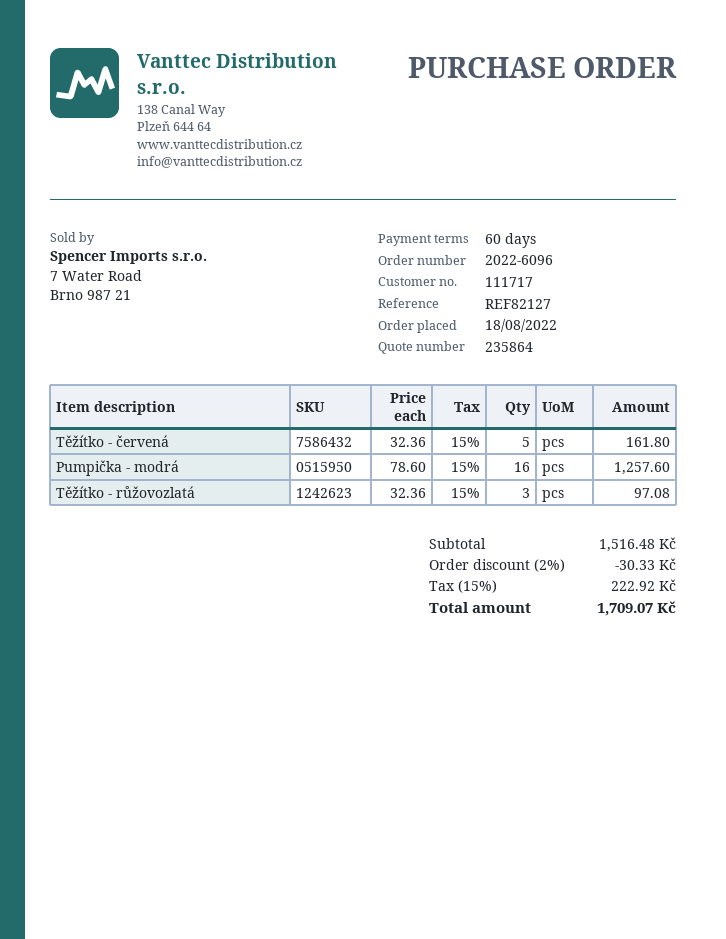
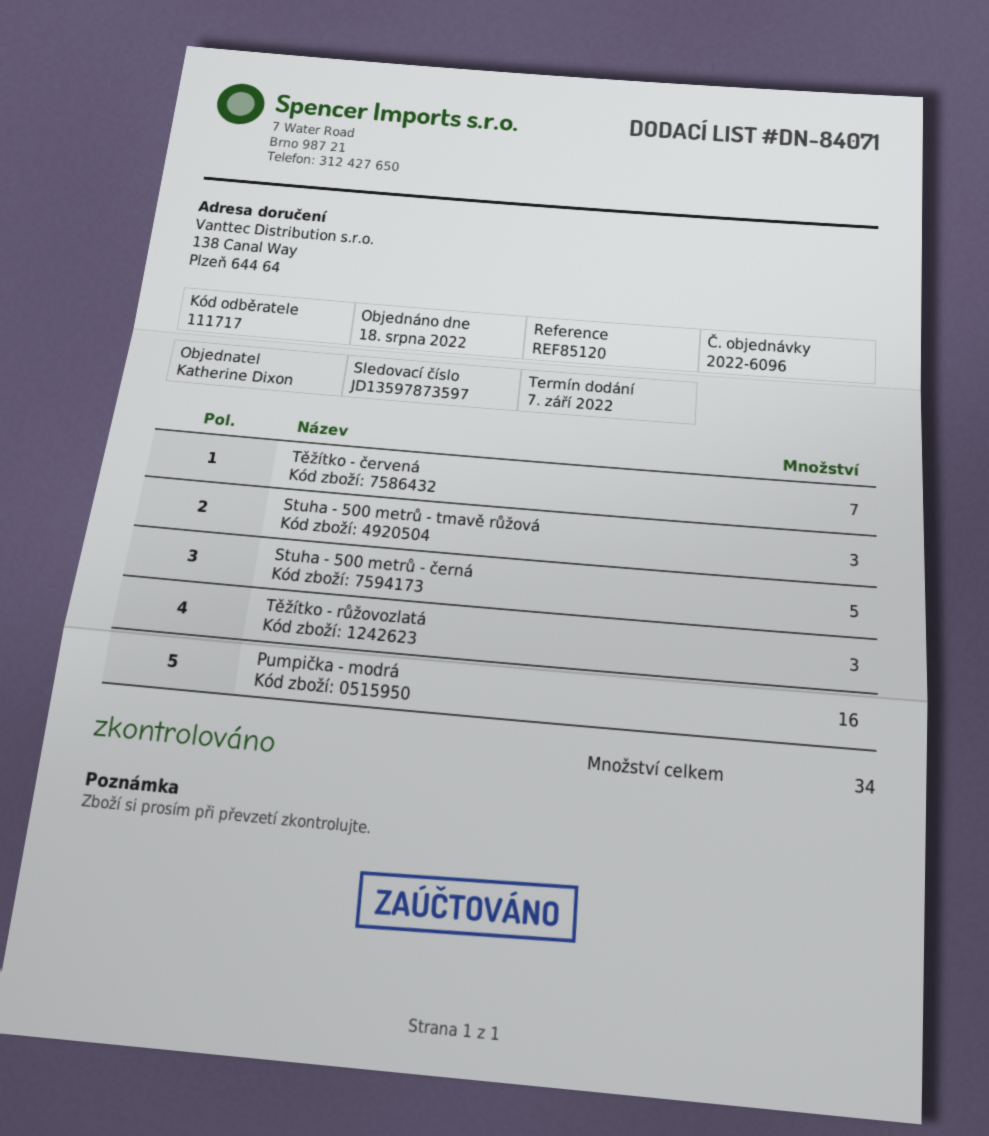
reference: REF82127 -> REF85120
Těžítko - červená: 5 -> 7
Stuha - 500 metrů - tmavě růžová: none -> 3
Stuha - 500 metrů - černá: none -> 5

